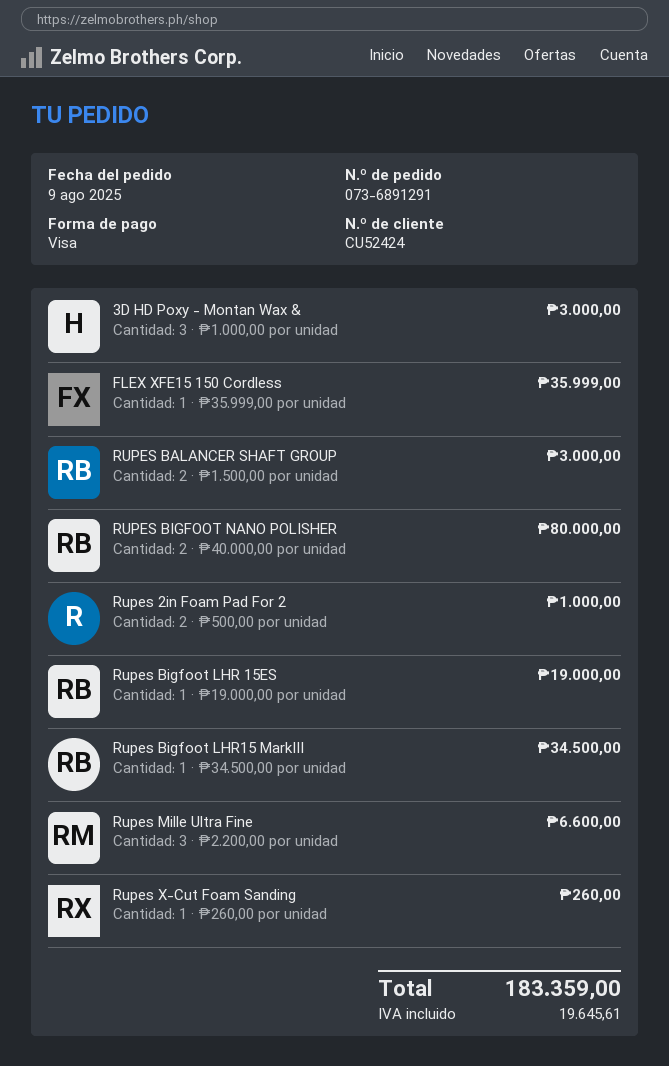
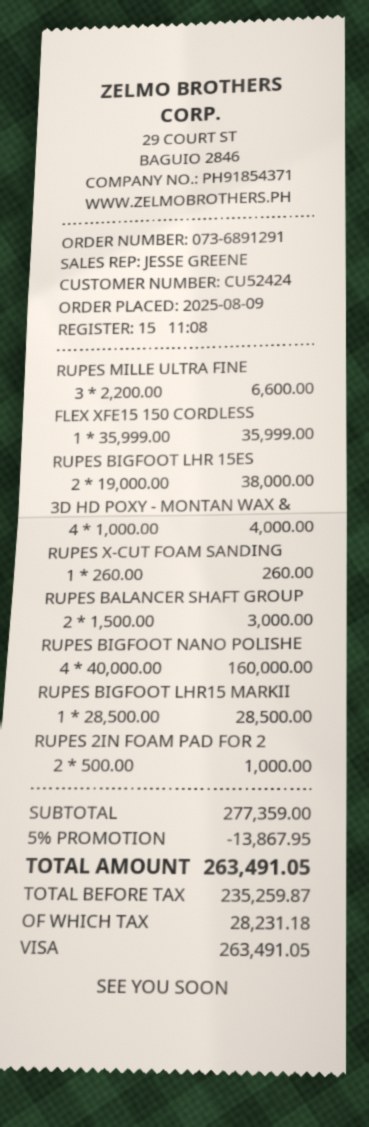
3D HD Poxy - Montan Wax &: 3 x 1000.00 = 3000.00 -> 4 x 1000.00 = 4000.00
RUPES BIGFOOT NANO POLISHER: 2 x 40000.00 = 80000.00 -> 4 x 40000.00 = 160000.00
Rupes Bigfoot LHR 15ES: 1 x 19000.00 = 19000.00 -> 2 x 19000.00 = 38000.00
Rupes Bigfoot LHR15 MarkIII: 1 x 34500.00 = 34500.00 -> 1 x 28500.00 = 28500.00
discount: none -> 5% = 13867.95
tax: 19645.61 -> 28231.18
total: 183359.00 -> 263491.05

